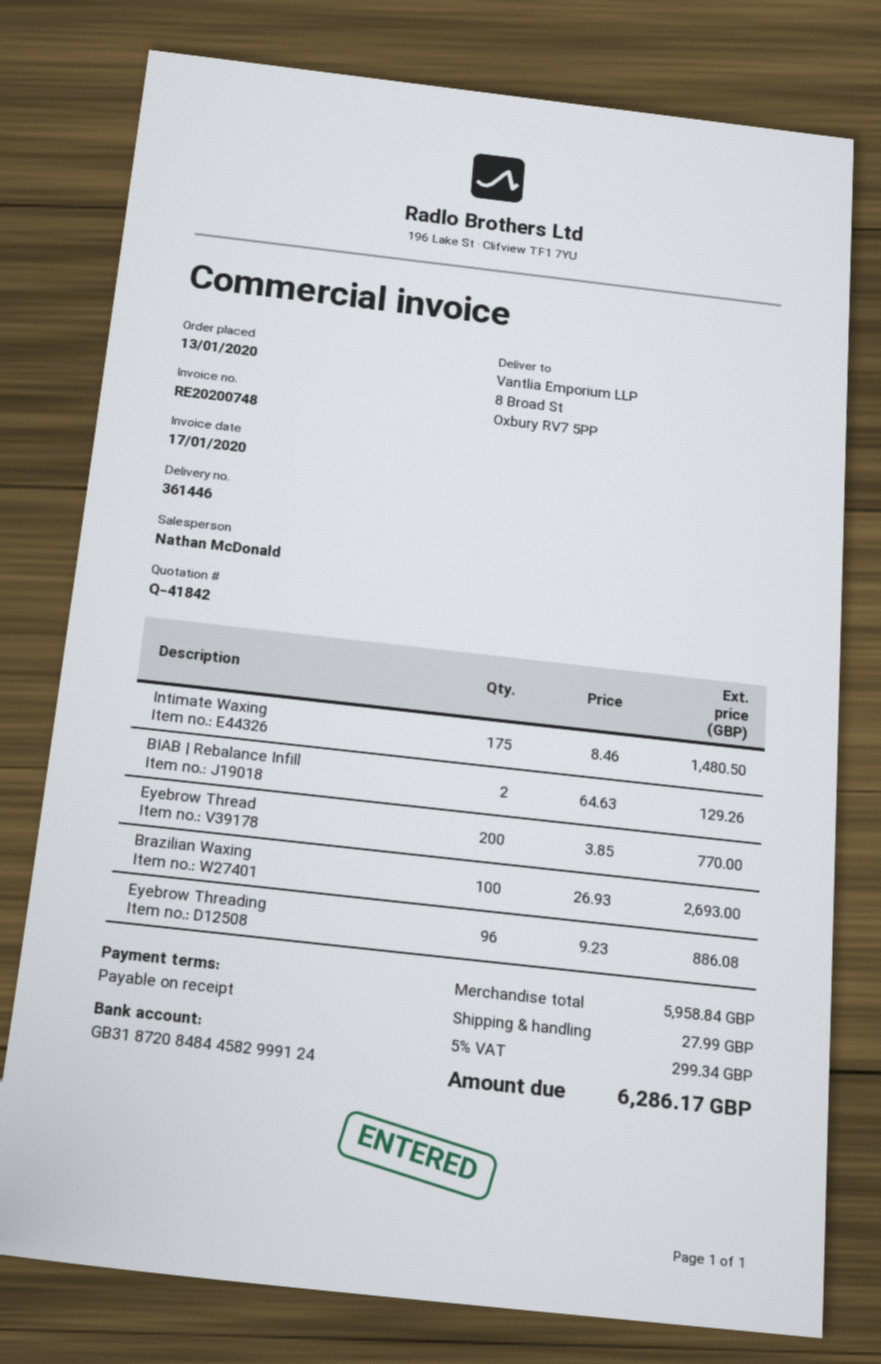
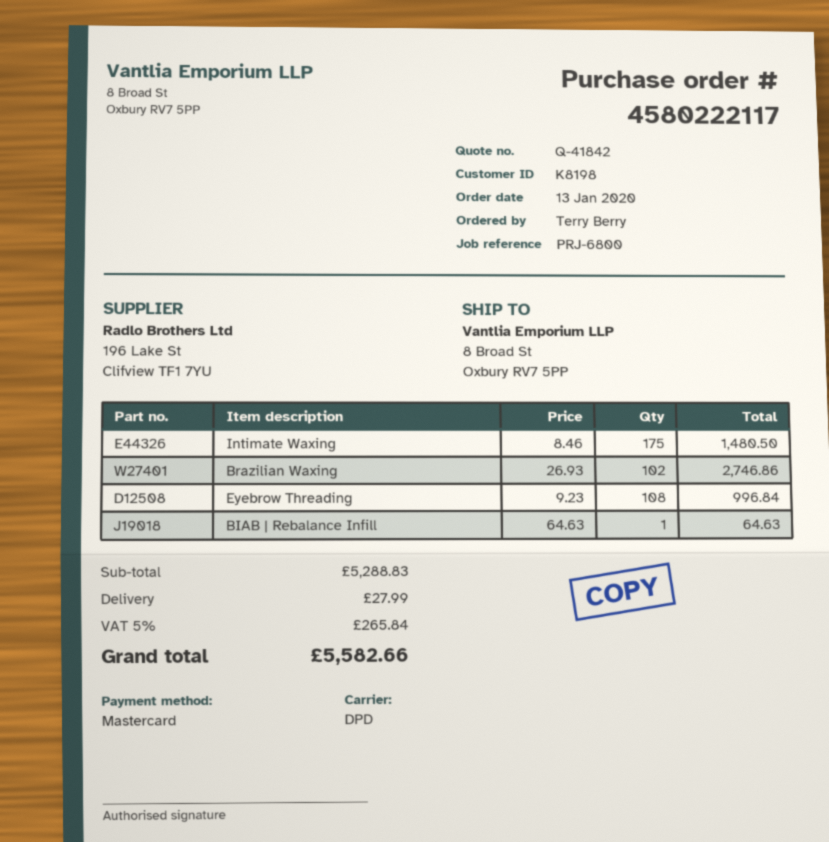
BIAB | Rebalance Infill: 2 x 64.63 = 129.26 -> 1 x 64.63 = 64.63
Eyebrow Thread: 200 x 3.85 = 770.00 -> none
Brazilian Waxing: 100 x 26.93 = 2693.00 -> 102 x 26.93 = 2746.86
Eyebrow Threading: 96 x 9.23 = 886.08 -> 108 x 9.23 = 996.84
subtotal: 5958.84 -> 5288.83
tax: 5% = 299.34 -> 5% = 265.84
total: 6286.17 -> 5582.66

